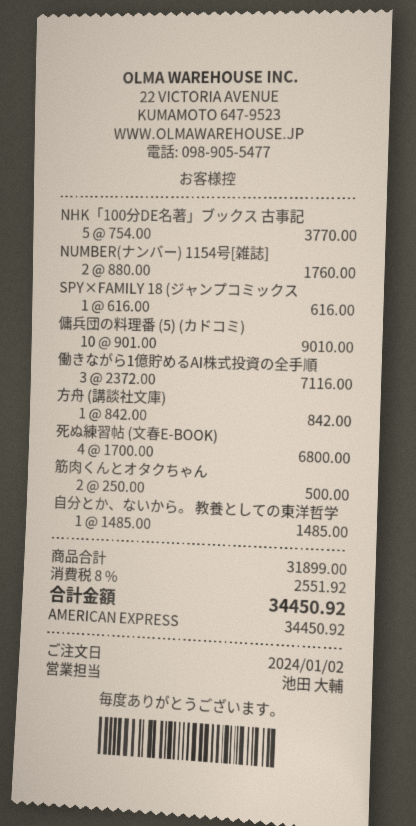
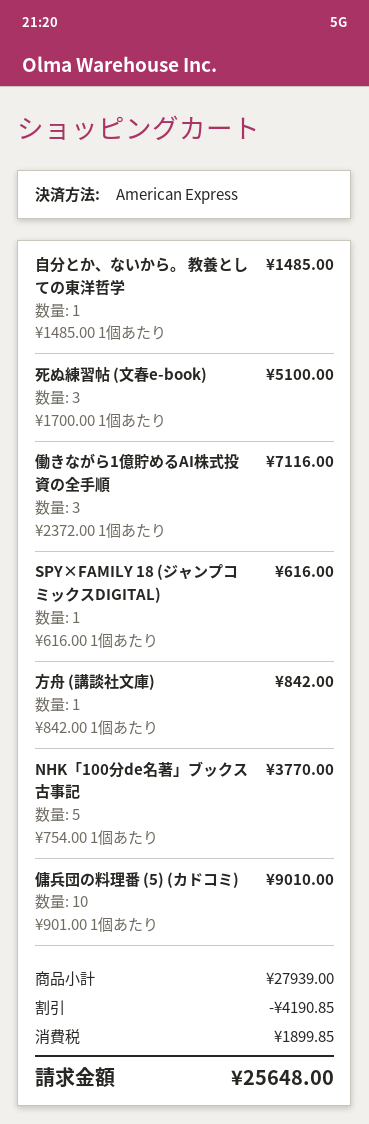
NUMBER(ナンバー) 1154号[雑誌]: 2 x 880.00 = 1760.00 -> none
死ぬ練習帖 (文春E-BOOK): 4 x 1700.00 = 6800.00 -> 3 x 1700.00 = 5100.00
筋肉くんとオタクちゃん: 2 x 250.00 = 500.00 -> none
subtotal: 31899.00 -> 27939.00
discount: none -> 4190.85
tax: 2551.92 -> 1899.85
total: 34450.92 -> 25648.00

